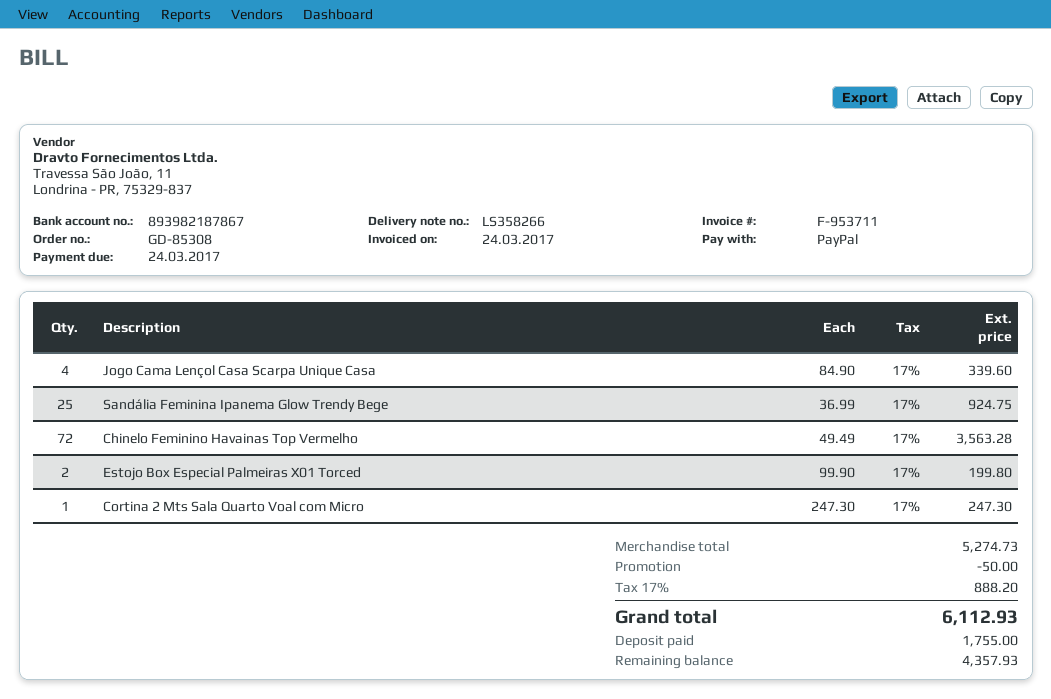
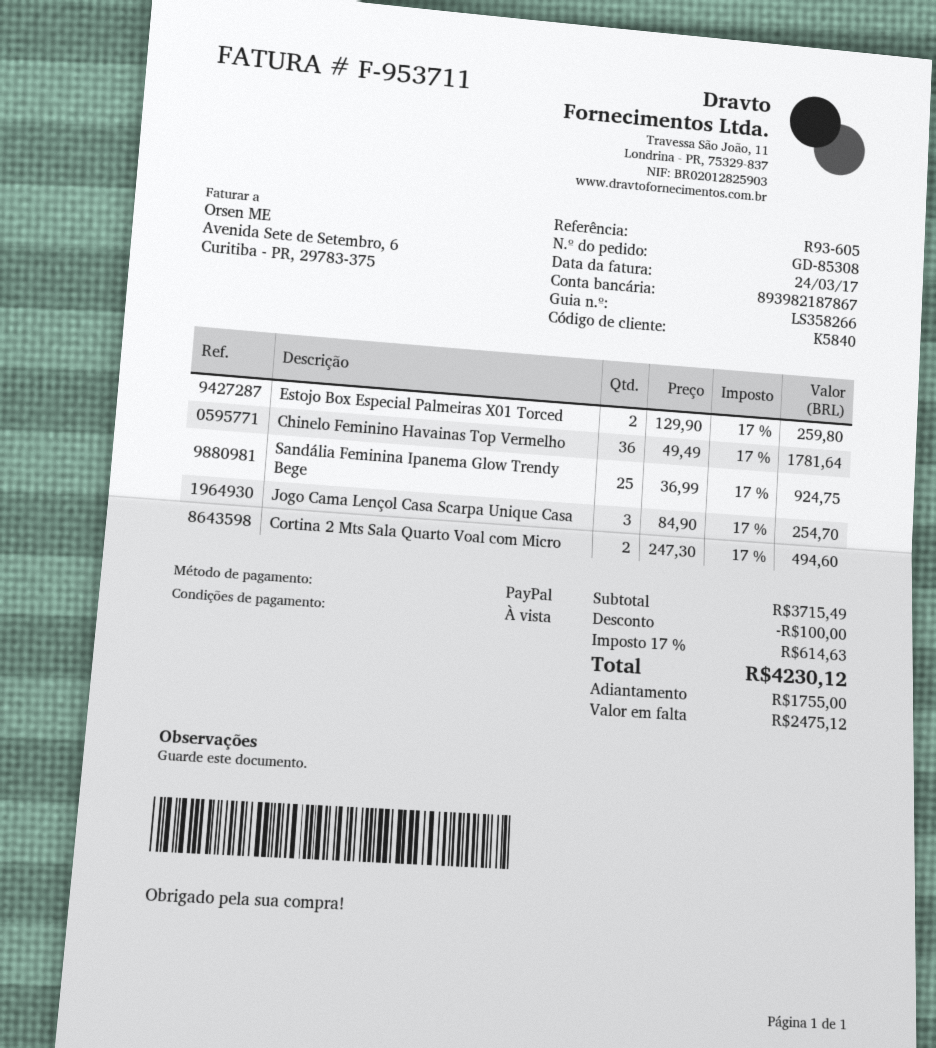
Jogo Cama Lençol Casa Scarpa Unique Casa: 4 x 84.90 = 339.60 -> 3 x 84.90 = 254.70
Chinelo Feminino Havainas Top Vermelho: 72 x 49.49 = 3563.28 -> 36 x 49.49 = 1781.64
Estojo Box Especial Palmeiras X01 Torced: 2 x 99.90 = 199.80 -> 2 x 129.90 = 259.80
Cortina 2 Mts Sala Quarto Voal com Micro: 1 x 247.30 = 247.30 -> 2 x 247.30 = 494.60
subtotal: 5274.73 -> 3715.49
discount: 50.00 -> 100.00
tax: 17% = 888.20 -> 17% = 614.63
total: 6112.93 -> 4230.12
balance: 4357.93 -> 2475.12

